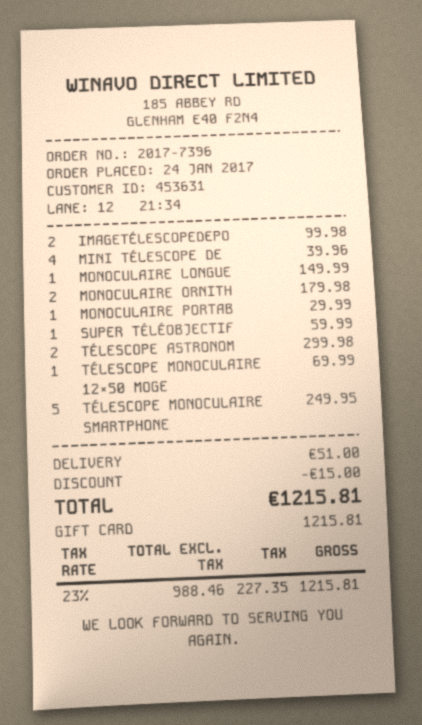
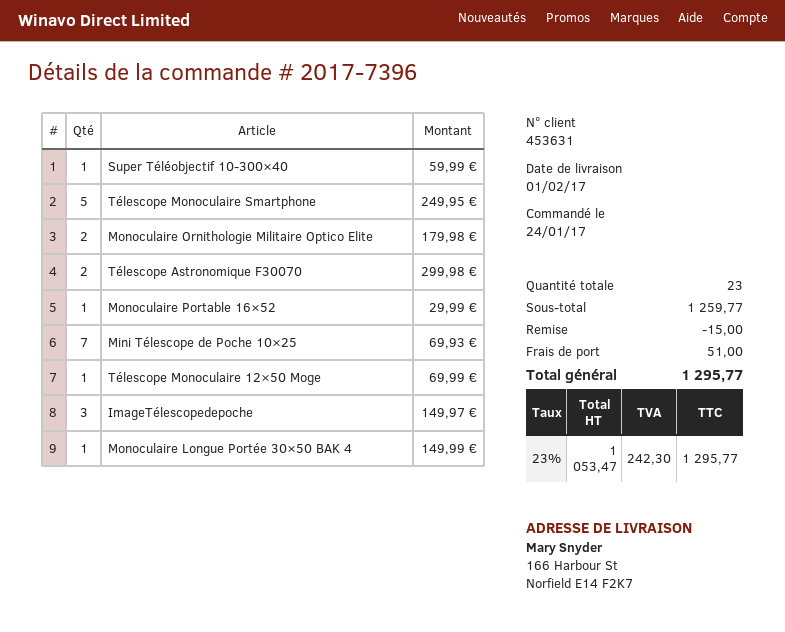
IMAGETÉLESCOPEDEPO: 2 for 99.98 -> 3 for 149.97
MINI TÉLESCOPE DE: 4 for 39.96 -> 7 for 69.93
net: 988.46 -> 1053.47
tax: 23% = 227.35 -> 23% = 242.30
total: 1215.81 -> 1295.77

